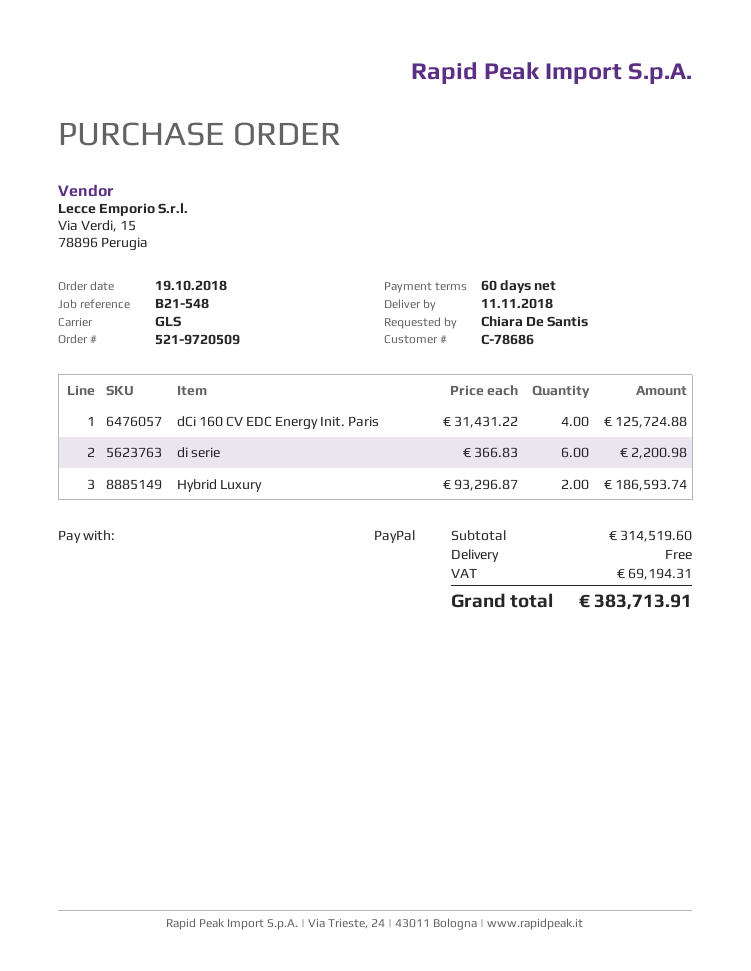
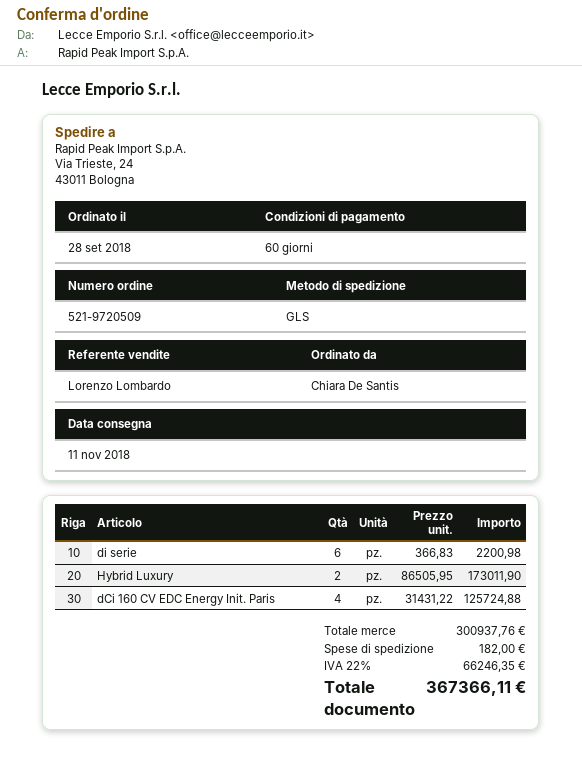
order date: 2018-10-19 -> 2018-09-28
Hybrid Luxury: 2 x 93296.87 = 186593.74 -> 2 x 86505.95 = 173011.90
subtotal: 314519.60 -> 300937.76
shipping: 0.00 -> 182.00
tax: 69194.31 -> 66246.35
total: 383713.91 -> 367366.11

